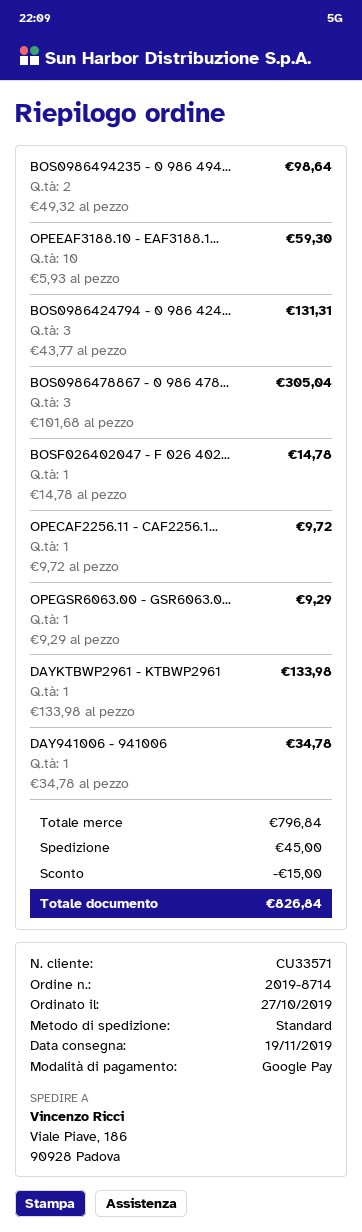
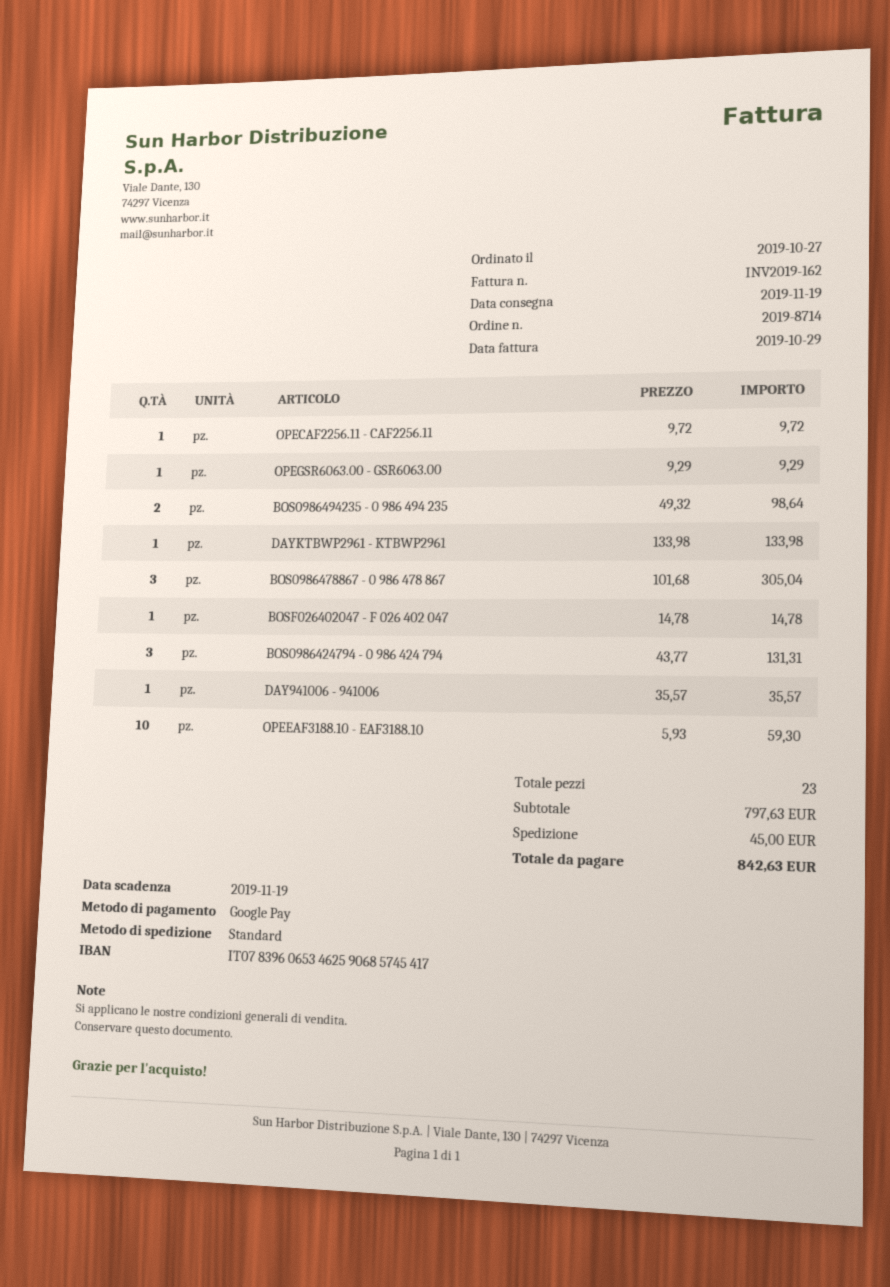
DAY941006 - 941006: 1 x 34.78 = 34.78 -> 1 x 35.57 = 35.57
subtotal: 796.84 -> 797.63
discount: 15.00 -> none
total: 826.84 -> 842.63

